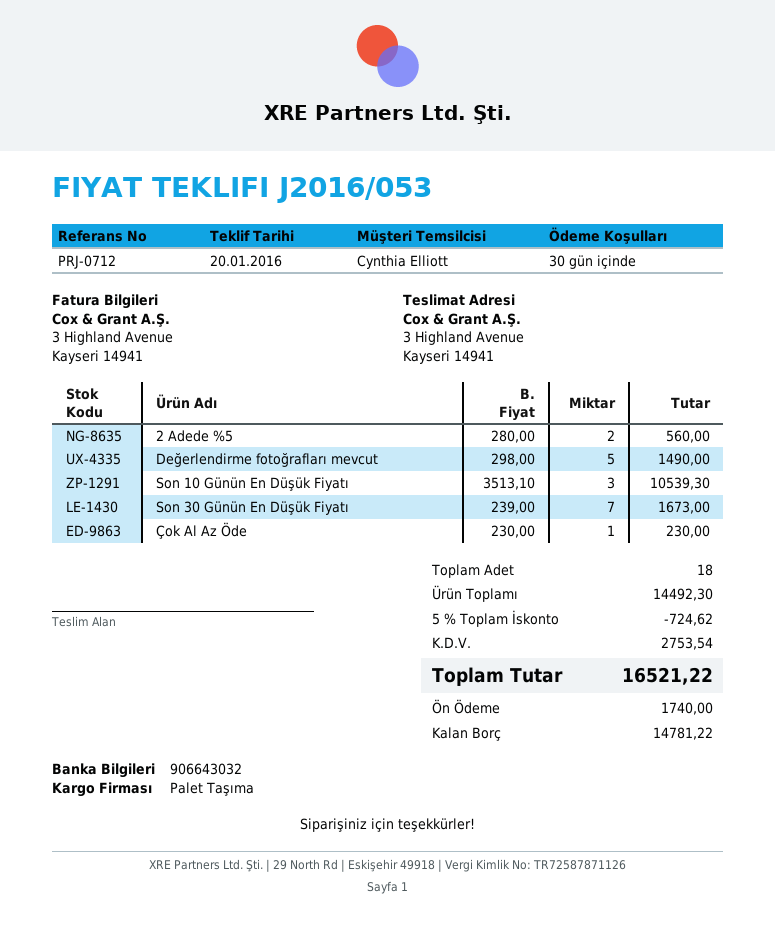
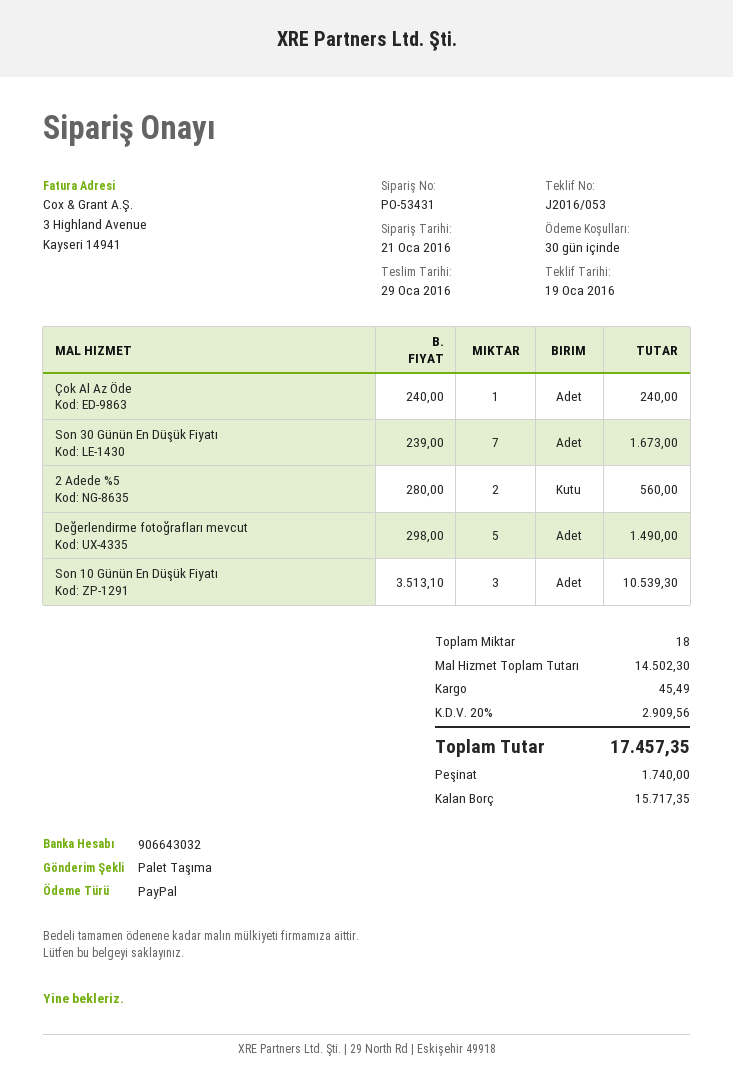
quote date: 2016-01-20 -> 2016-01-19
Çok Al Az Öde: 1 x 230.00 = 230.00 -> 1 x 240.00 = 240.00
subtotal: 14492.30 -> 14502.30
discount: 5% = 724.62 -> none
shipping: none -> 45.49
tax: 2753.54 -> 2909.56
total: 16521.22 -> 17457.35
balance: 14781.22 -> 15717.35

